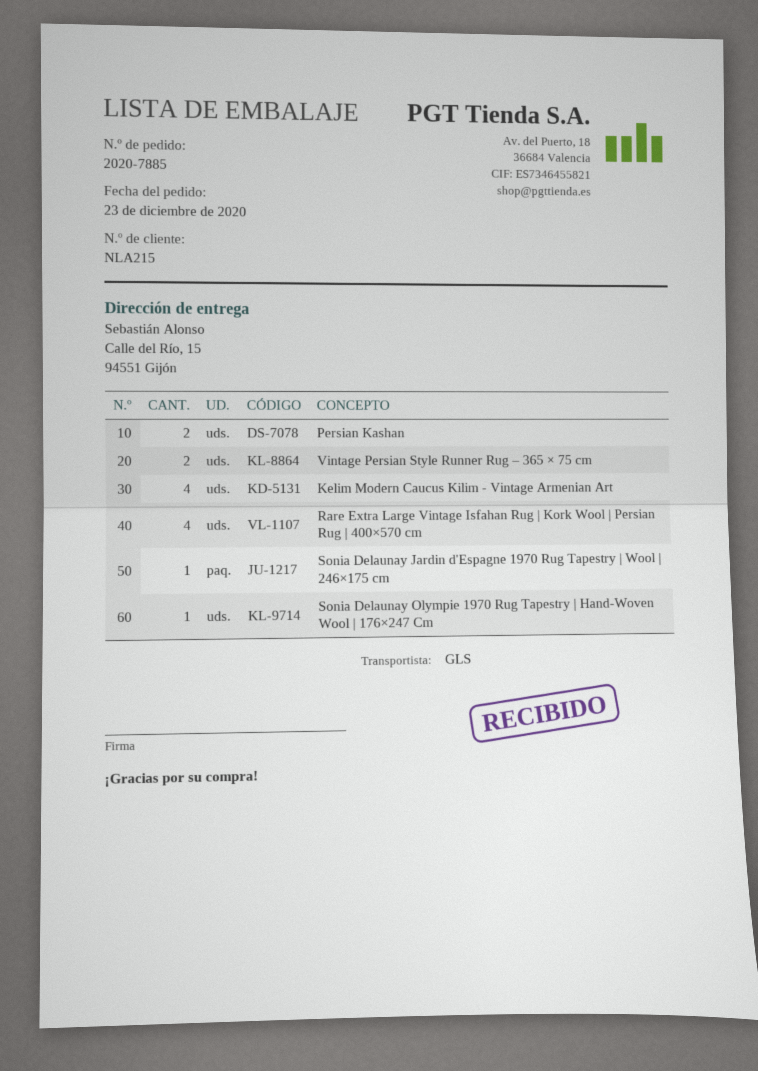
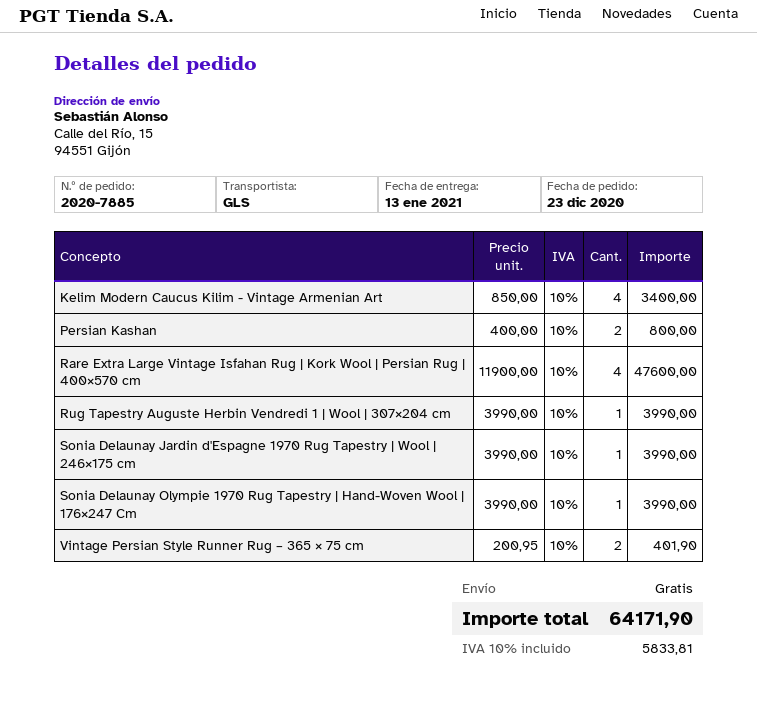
Rug Tapestry Auguste Herbin Vendredi 1 | Wool | 307×204 cm: none -> 1

